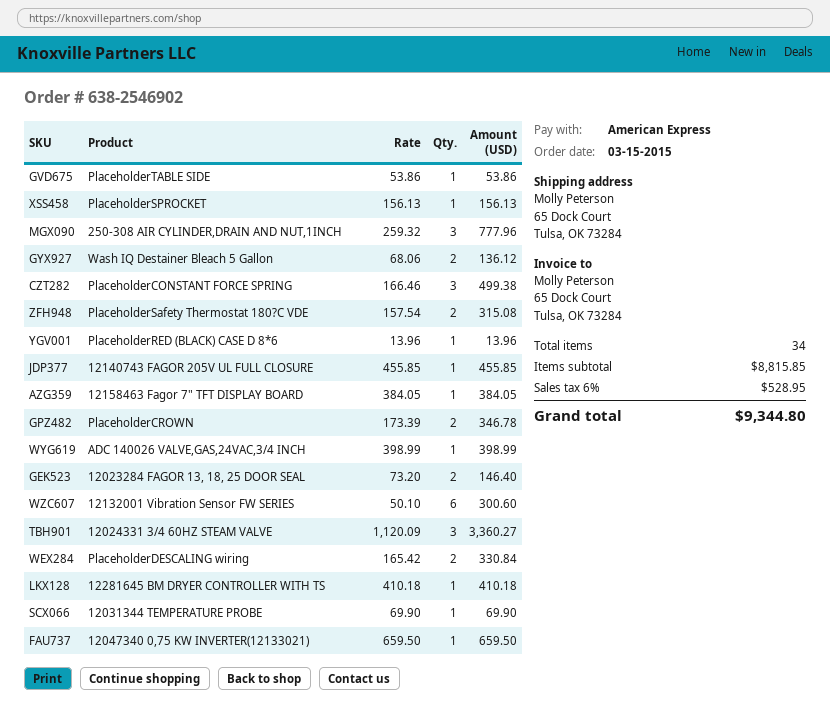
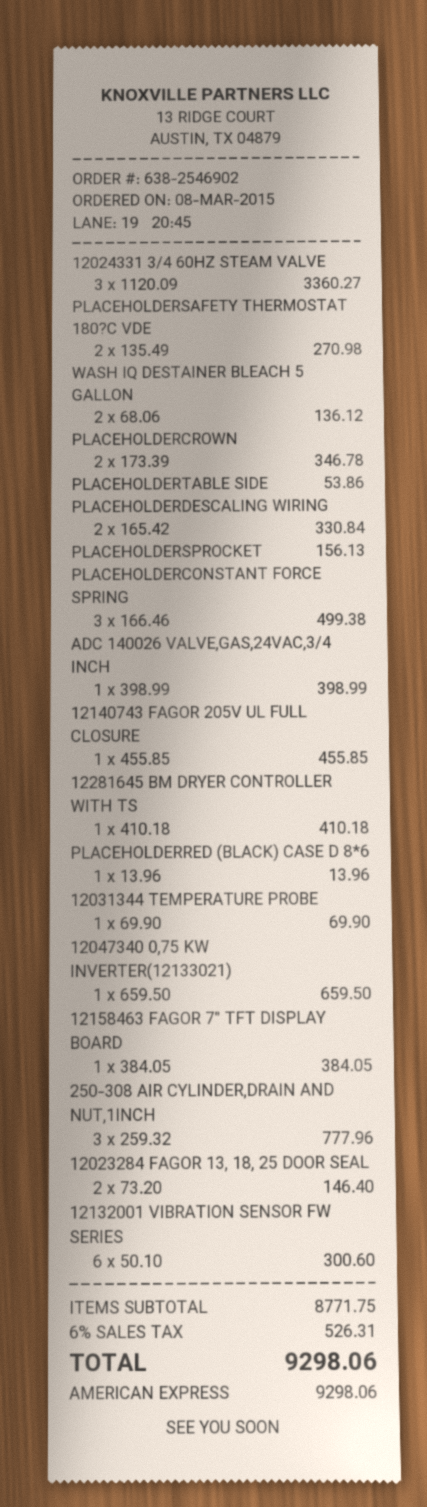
order date: 2015-03-15 -> 2015-03-08
PlaceholderSafety Thermostat 180?C VDE: 2 x 157.54 = 315.08 -> 2 x 135.49 = 270.98
subtotal: 8815.85 -> 8771.75
tax: 6% = 528.95 -> 6% = 526.31
total: 9344.80 -> 9298.06

